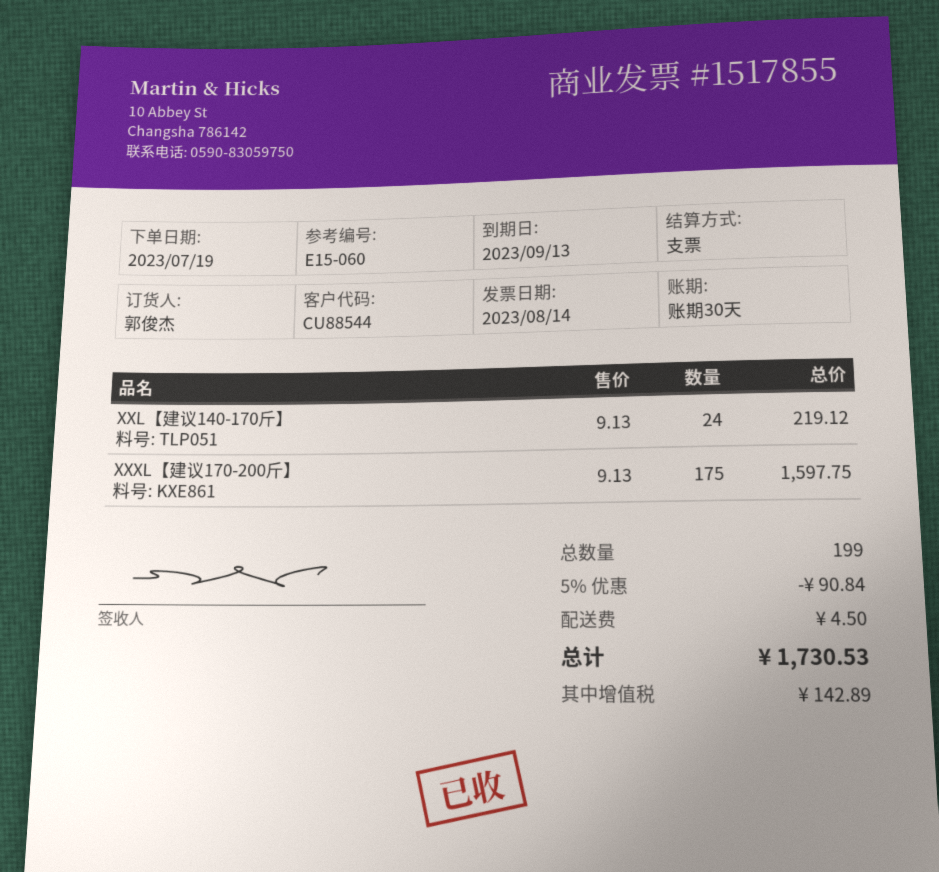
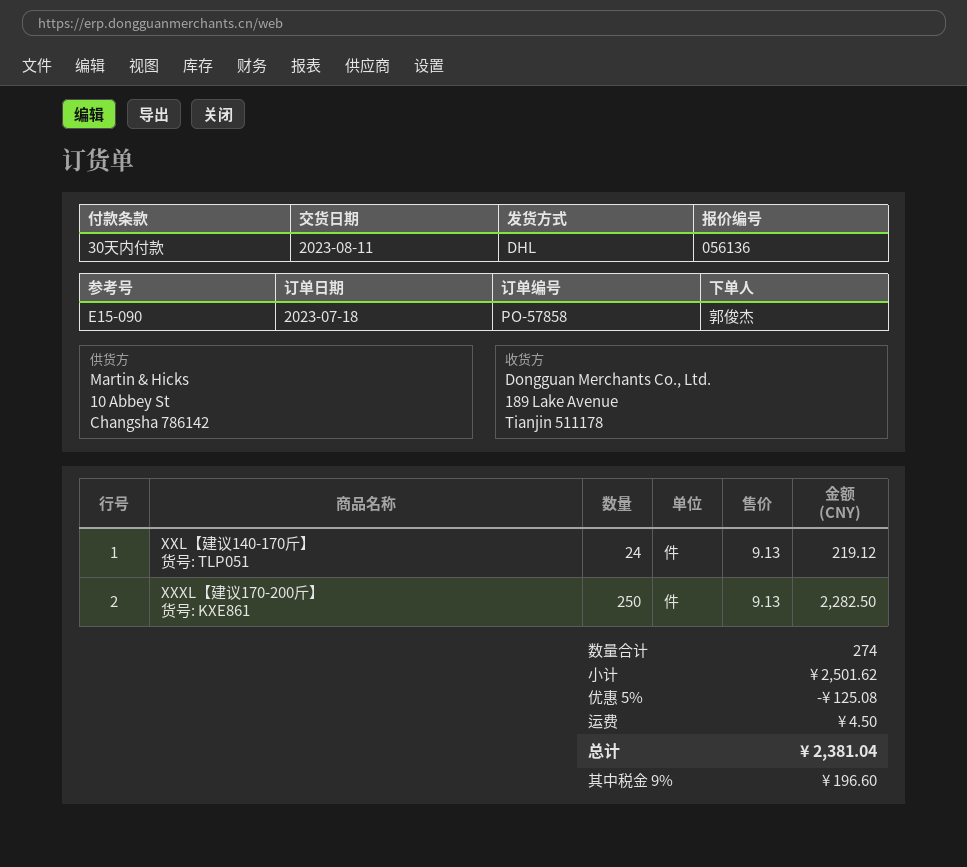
order date: 2023-07-19 -> 2023-07-18
reference: E15-060 -> E15-090
XXXL【建议170-200斤】: 175 x 9.13 = 1597.75 -> 250 x 9.13 = 2282.50
total quantity: 199 -> 274
discount: 5% = 90.84 -> 5% = 125.08
tax: 142.89 -> 196.60
total: 1730.53 -> 2381.04

